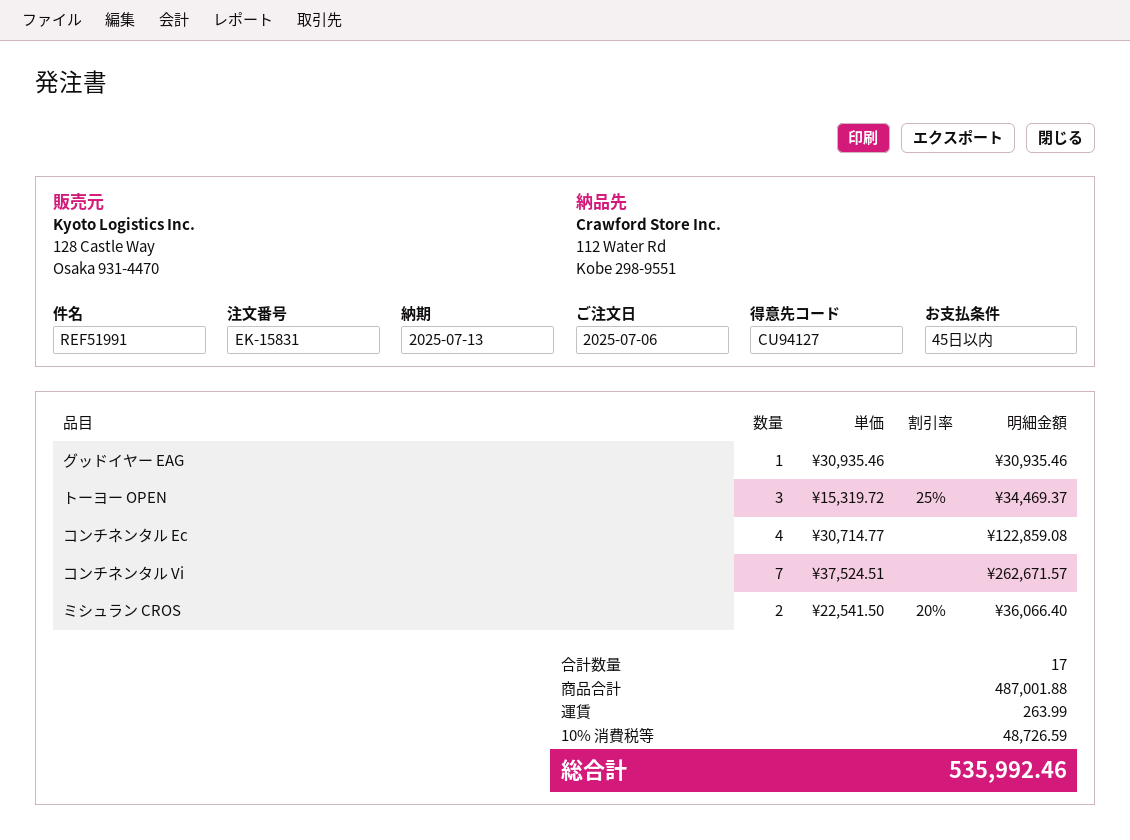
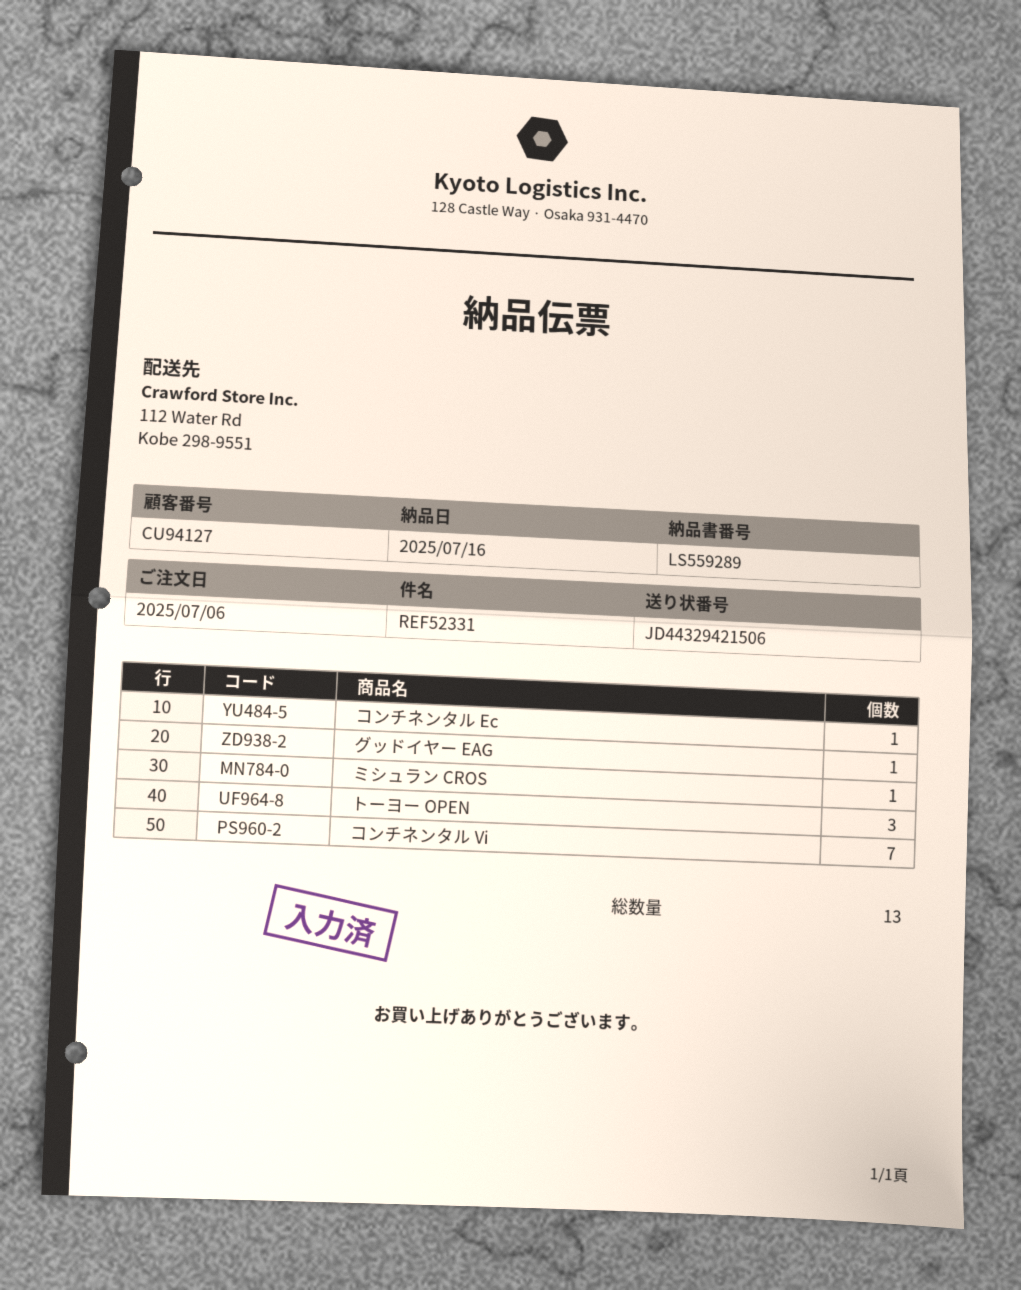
delivery date: 2025-07-13 -> 2025-07-16
reference: REF51991 -> REF52331
コンチネンタル Ec: 4 -> 1
ミシュラン CROS: 2 -> 1
total quantity: 17 -> 13

